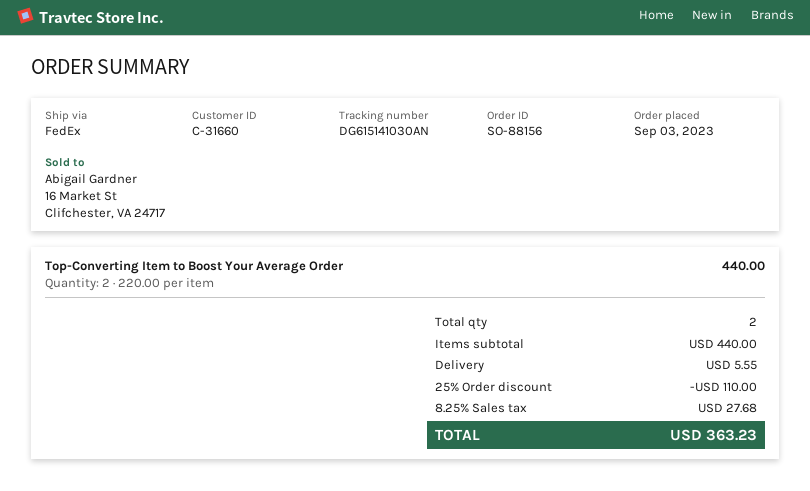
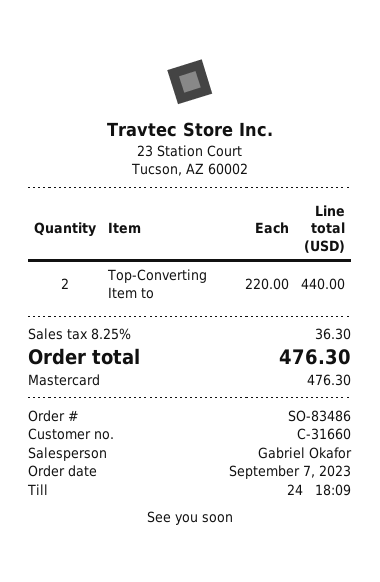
order number: SO-88156 -> SO-83486
order date: 2023-09-03 -> 2023-09-07
discount: 25% = 110.00 -> none
shipping: 5.55 -> none
tax: 8.25% = 27.68 -> 8.25% = 36.30
total: 363.23 -> 476.30

